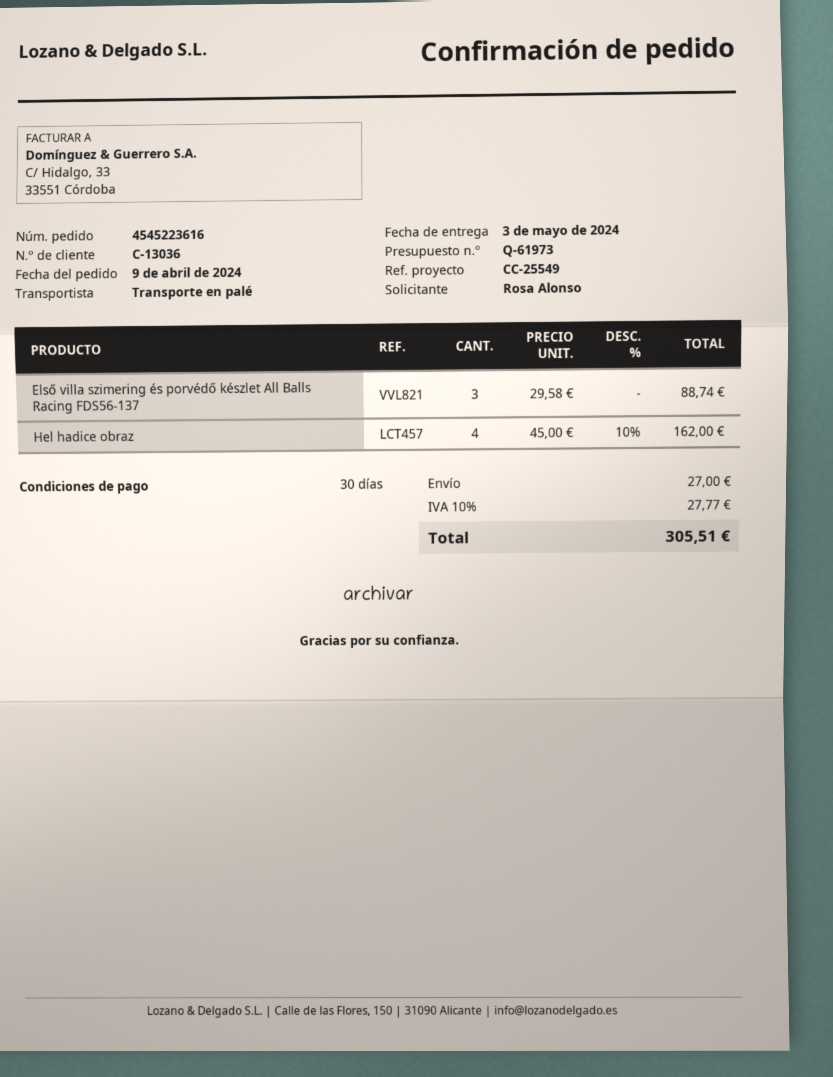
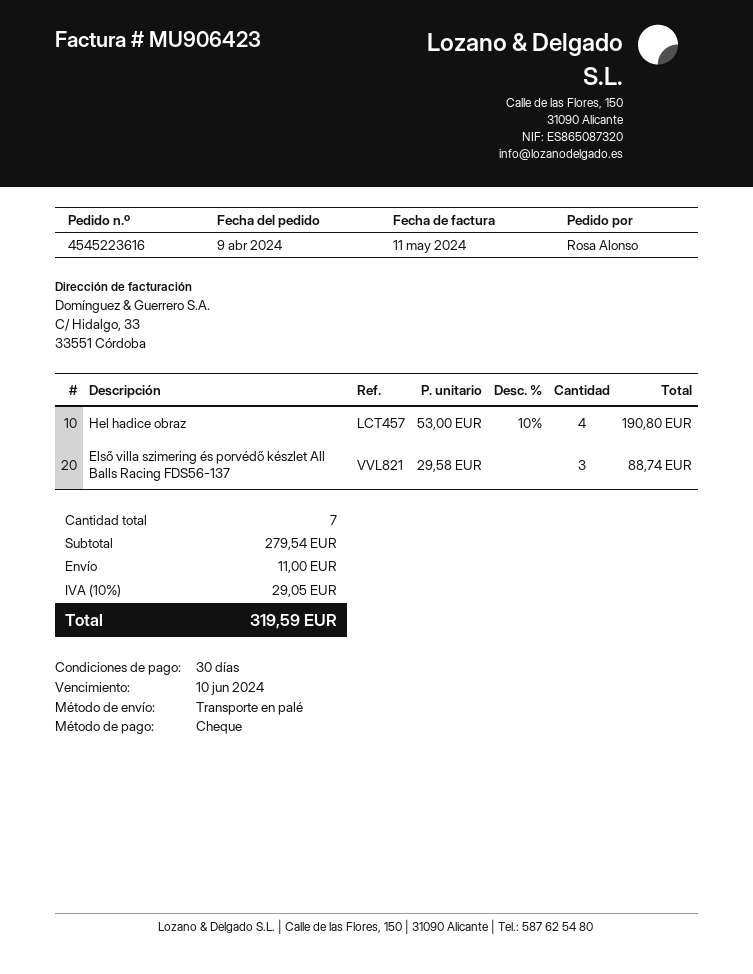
Hel hadice obraz: 4 x 45.00 - 10% = 162.00 -> 4 x 53.00 - 10% = 190.80
shipping: 27.00 -> 11.00
tax: 10% = 27.77 -> 10% = 29.05
total: 305.51 -> 319.59

